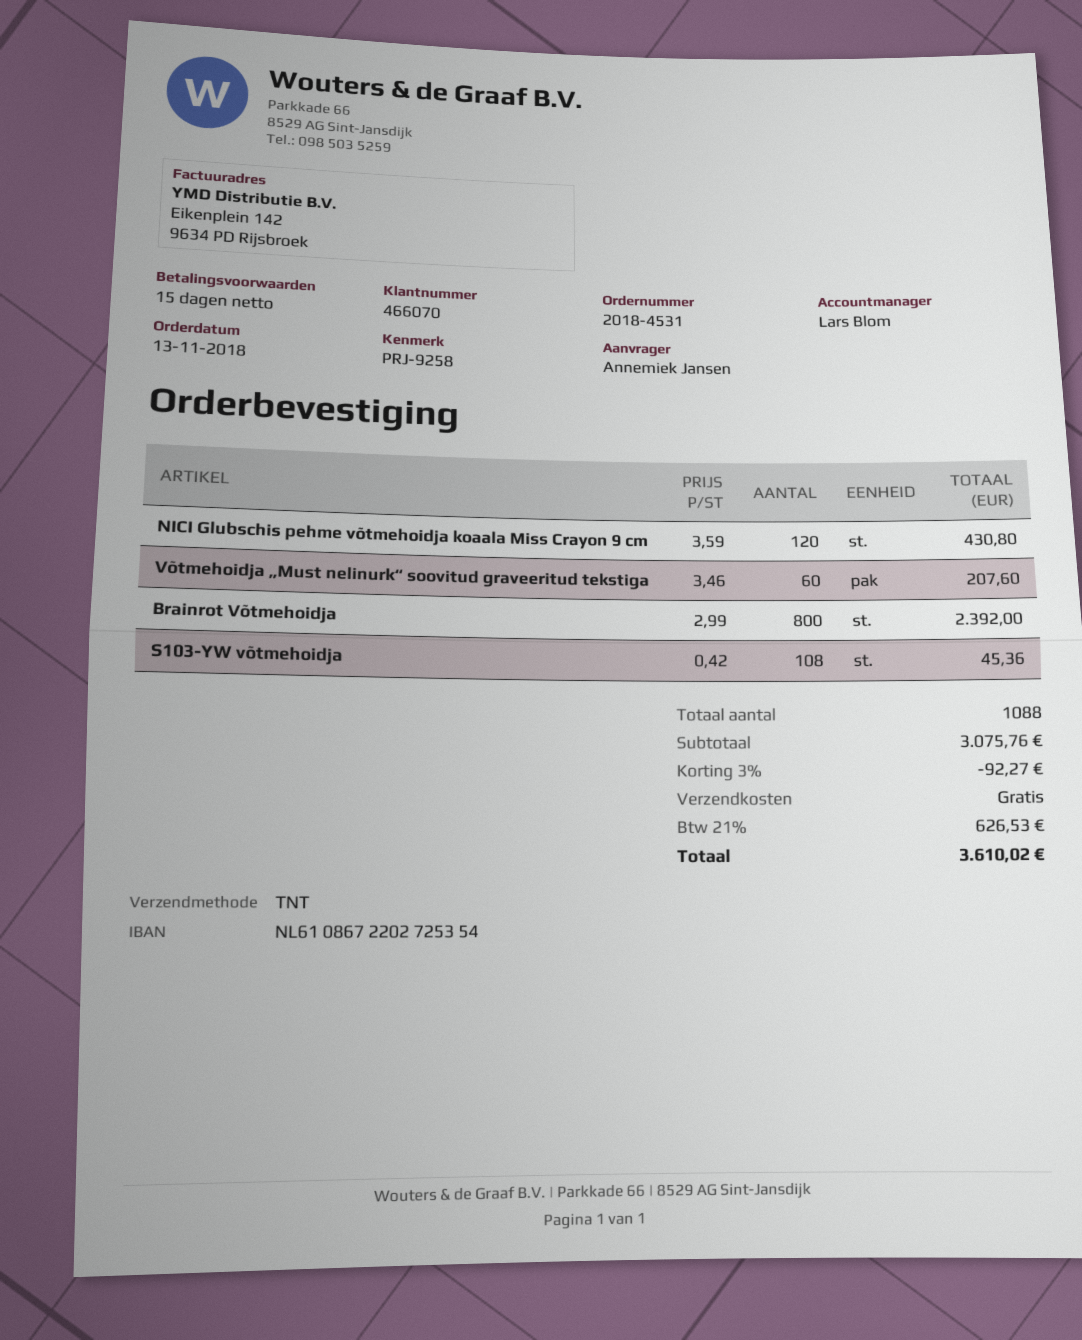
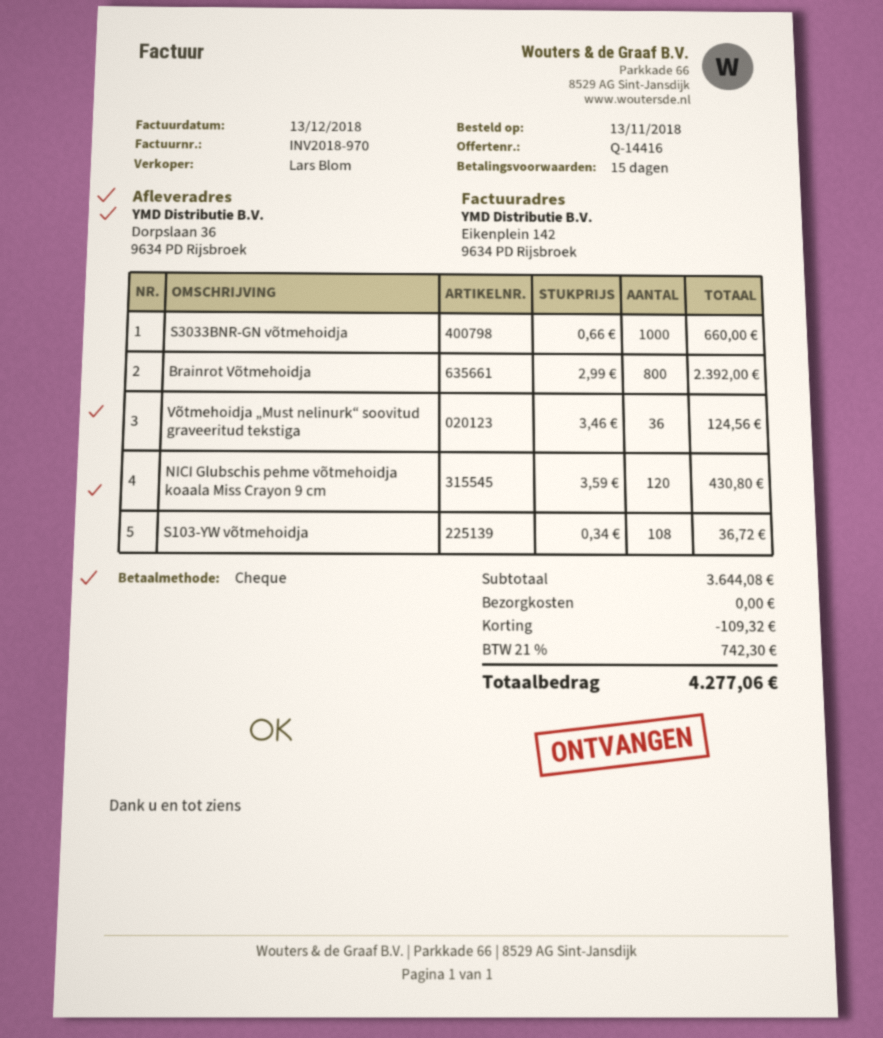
Võtmehoidja „Must nelinurk“ soovitud graveeritud tekstiga: 60 x 3.46 = 207.60 -> 36 x 3.46 = 124.56
S103-YW võtmehoidja: 108 x 0.42 = 45.36 -> 108 x 0.34 = 36.72
S3033BNR-GN võtmehoidja: none -> 1000 x 0.66 = 660.00
subtotal: 3075.76 -> 3644.08
discount: 92.27 -> 109.32
tax: 21% = 626.53 -> 21% = 742.30
total: 3610.02 -> 4277.06

